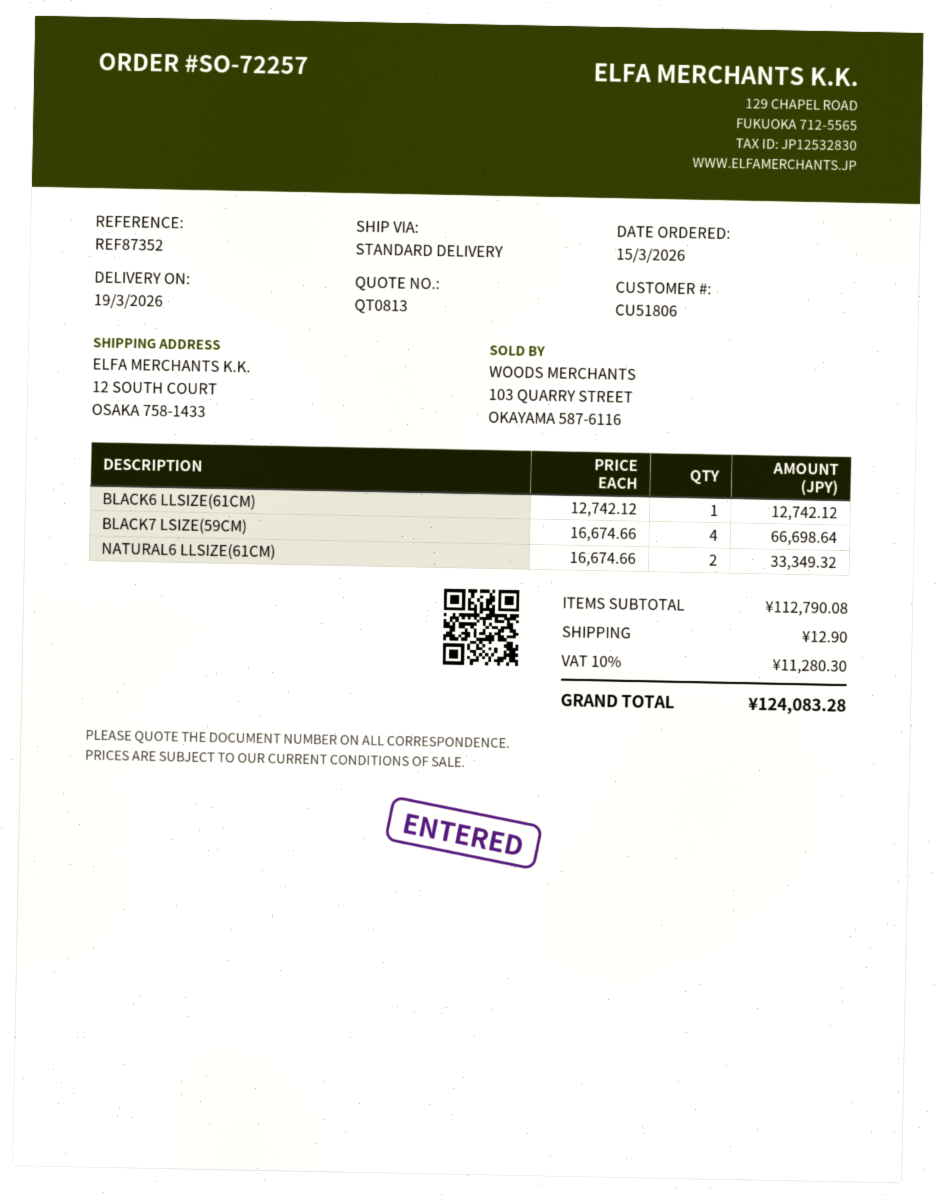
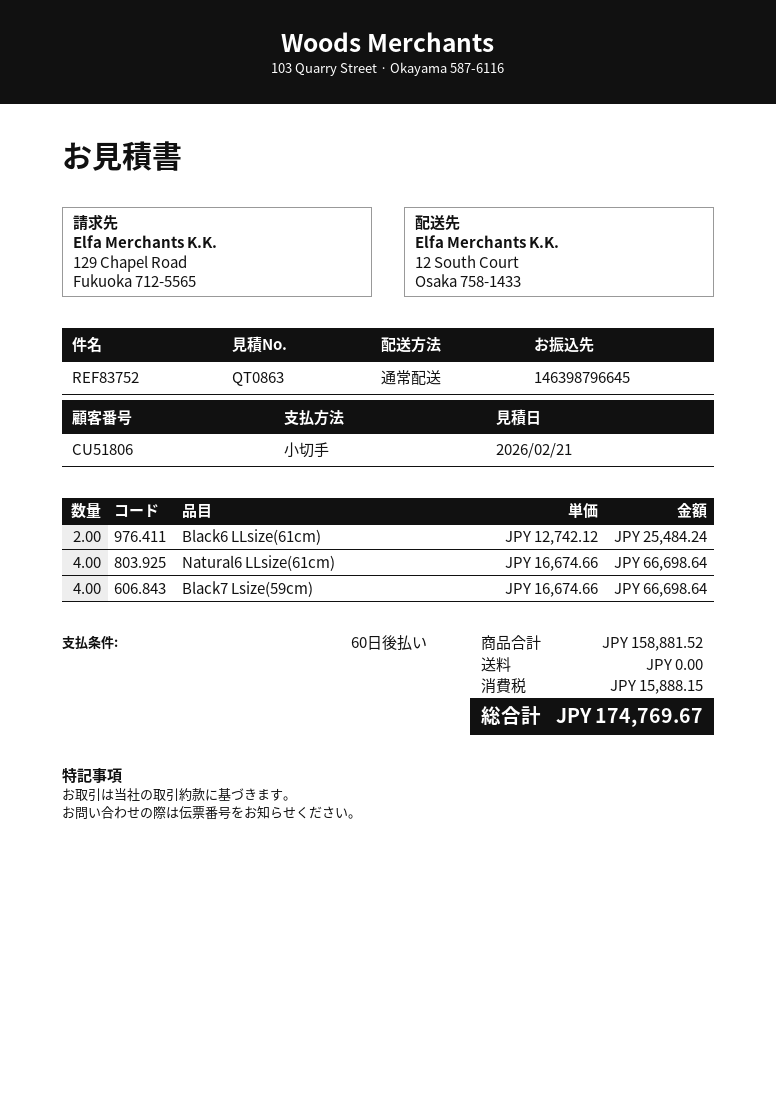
quote number: QT0813 -> QT0863
reference: REF87352 -> REF83752
BLACK6 LLSIZE(61CM): 1 x 12742.12 = 12742.12 -> 2 x 12742.12 = 25484.24
NATURAL6 LLSIZE(61CM): 2 x 16674.66 = 33349.32 -> 4 x 16674.66 = 66698.64
subtotal: 112790.08 -> 158881.52
shipping: 12.90 -> 0.00
tax: 11280.30 -> 15888.15
total: 124083.28 -> 174769.67

